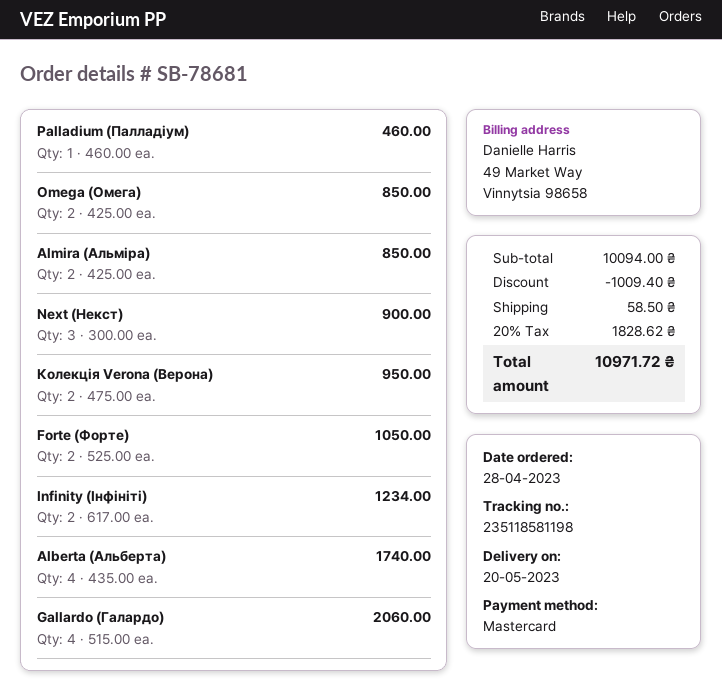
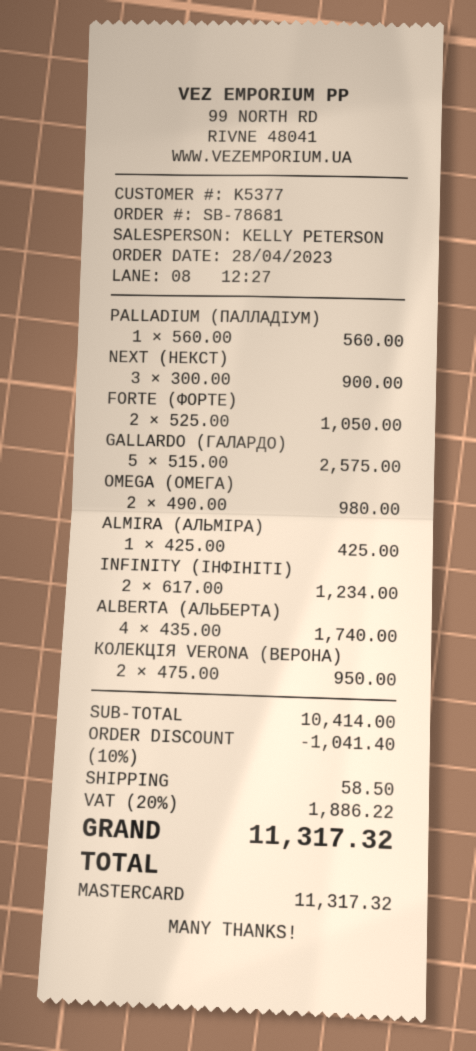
Palladium (Палладіум): 1 x 460.00 = 460.00 -> 1 x 560.00 = 560.00
Omega (Омега): 2 x 425.00 = 850.00 -> 2 x 490.00 = 980.00
Almira (Альміра): 2 x 425.00 = 850.00 -> 1 x 425.00 = 425.00
Gallardo (Галардо): 4 x 515.00 = 2060.00 -> 5 x 515.00 = 2575.00
subtotal: 10094.00 -> 10414.00
discount: 1009.40 -> 1041.40
tax: 20% = 1828.62 -> 20% = 1886.22
total: 10971.72 -> 11317.32

